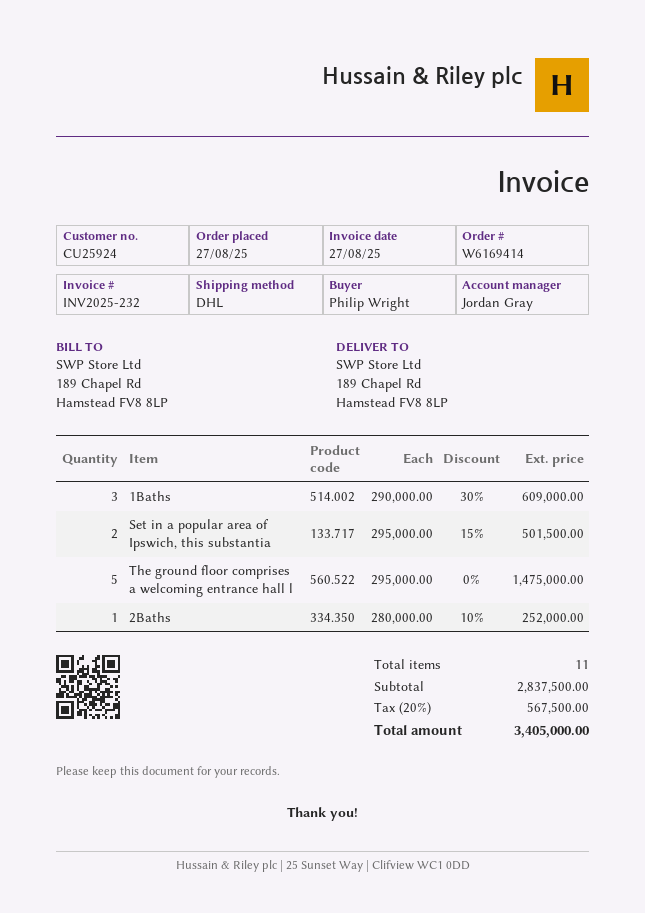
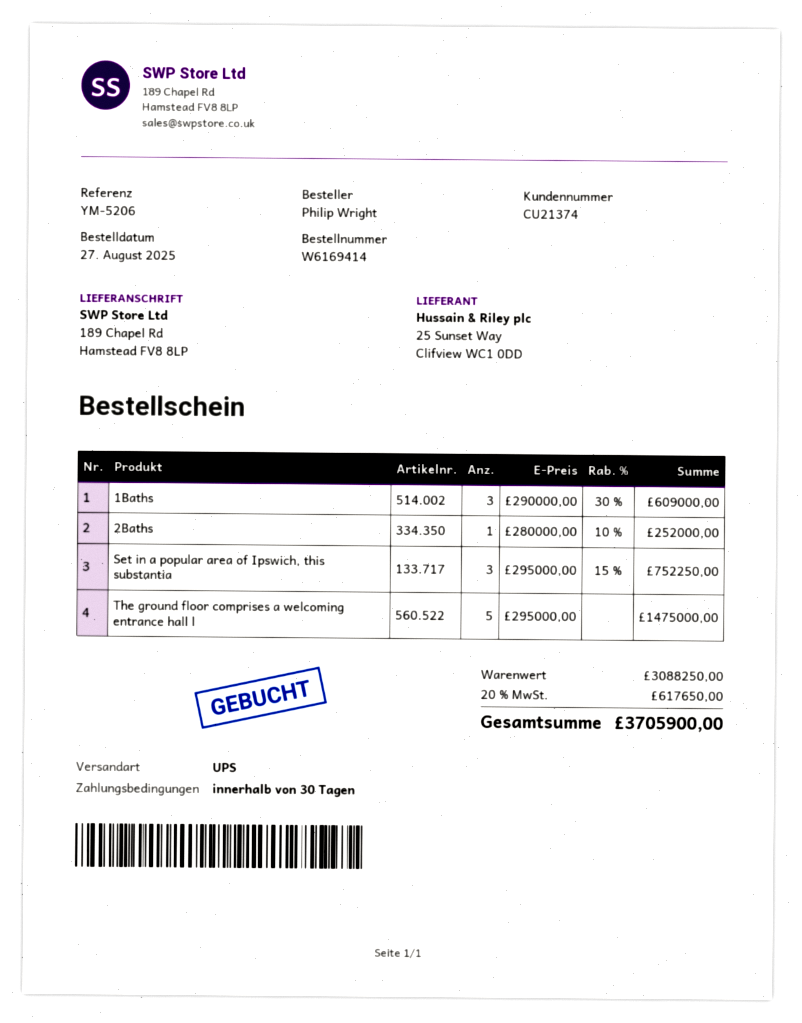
customer number: CU25924 -> CU21374
shipping method: DHL -> UPS
Set in a popular area of Ipswich, this substantia: 2 x 295000.00 - 15% = 501500.00 -> 3 x 295000.00 - 15% = 752250.00
subtotal: 2837500.00 -> 3088250.00
tax: 20% = 567500.00 -> 20% = 617650.00
total: 3405000.00 -> 3705900.00

